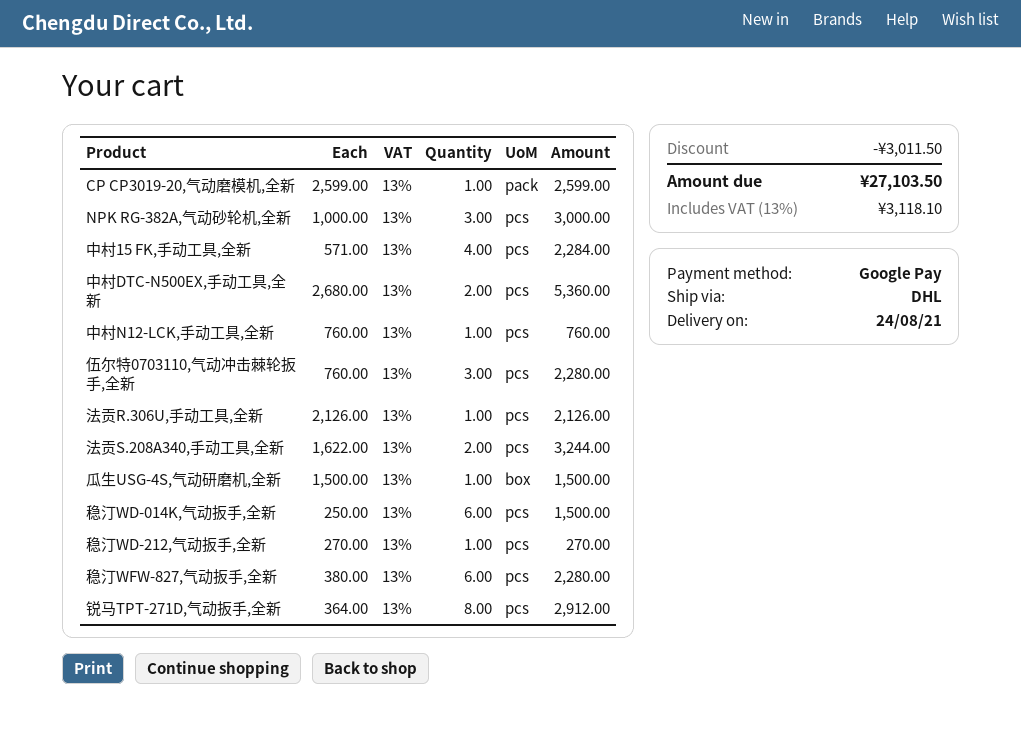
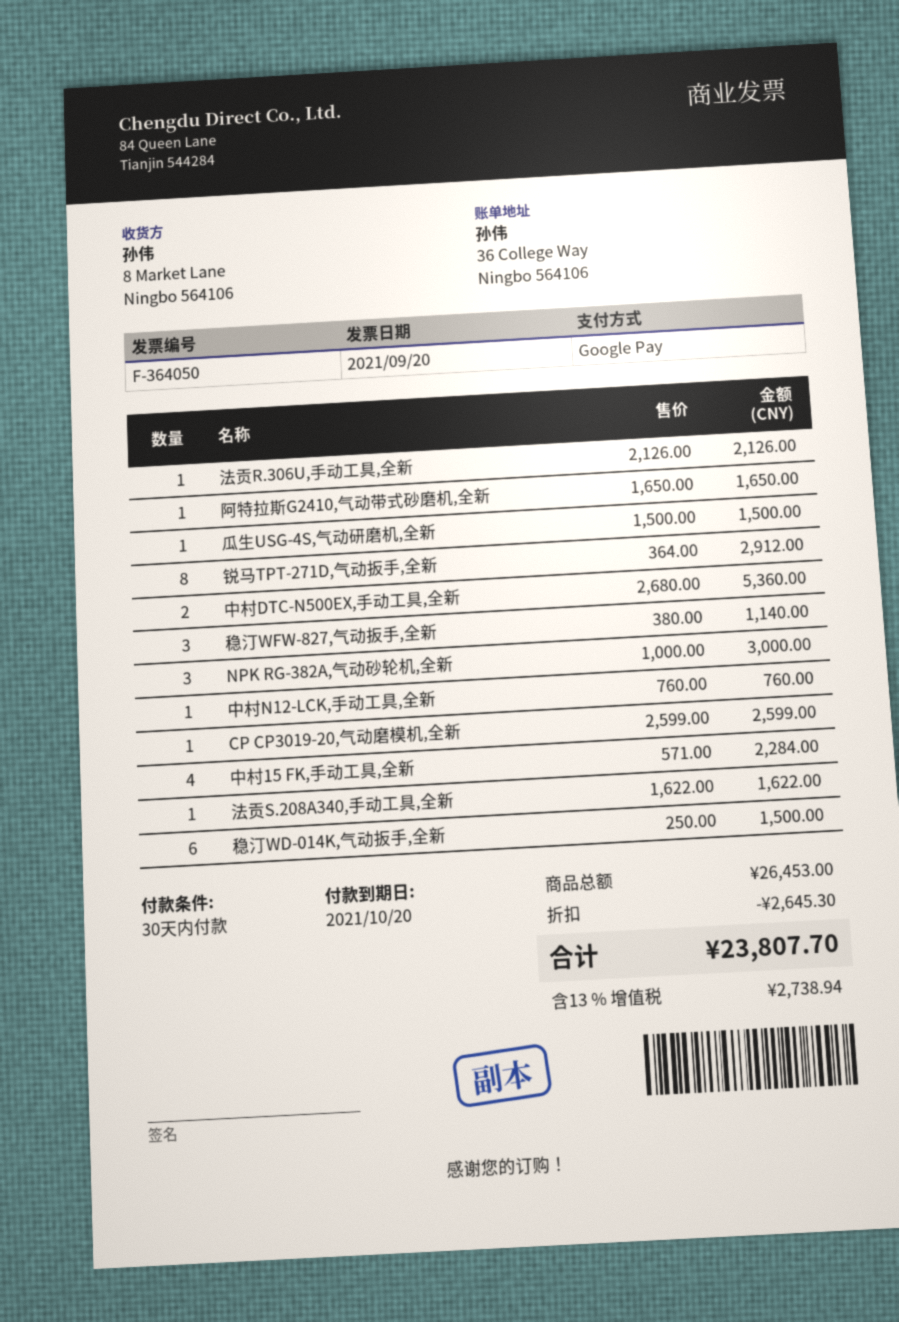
伍尔特0703110,气动冲击棘轮扳手,全新: 3 x 760.00 = 2280.00 -> none
法贡S.208A340,手动工具,全新: 2 x 1622.00 = 3244.00 -> 1 x 1622.00 = 1622.00
稳汀WD-212,气动扳手,全新: 1 x 270.00 = 270.00 -> none
稳汀WFW-827,气动扳手,全新: 6 x 380.00 = 2280.00 -> 3 x 380.00 = 1140.00
阿特拉斯G2410,气动带式砂磨机,全新: none -> 1 x 1650.00 = 1650.00
discount: 3011.50 -> 2645.30
tax: 13% = 3118.10 -> 13% = 2738.94
total: 27103.50 -> 23807.70

